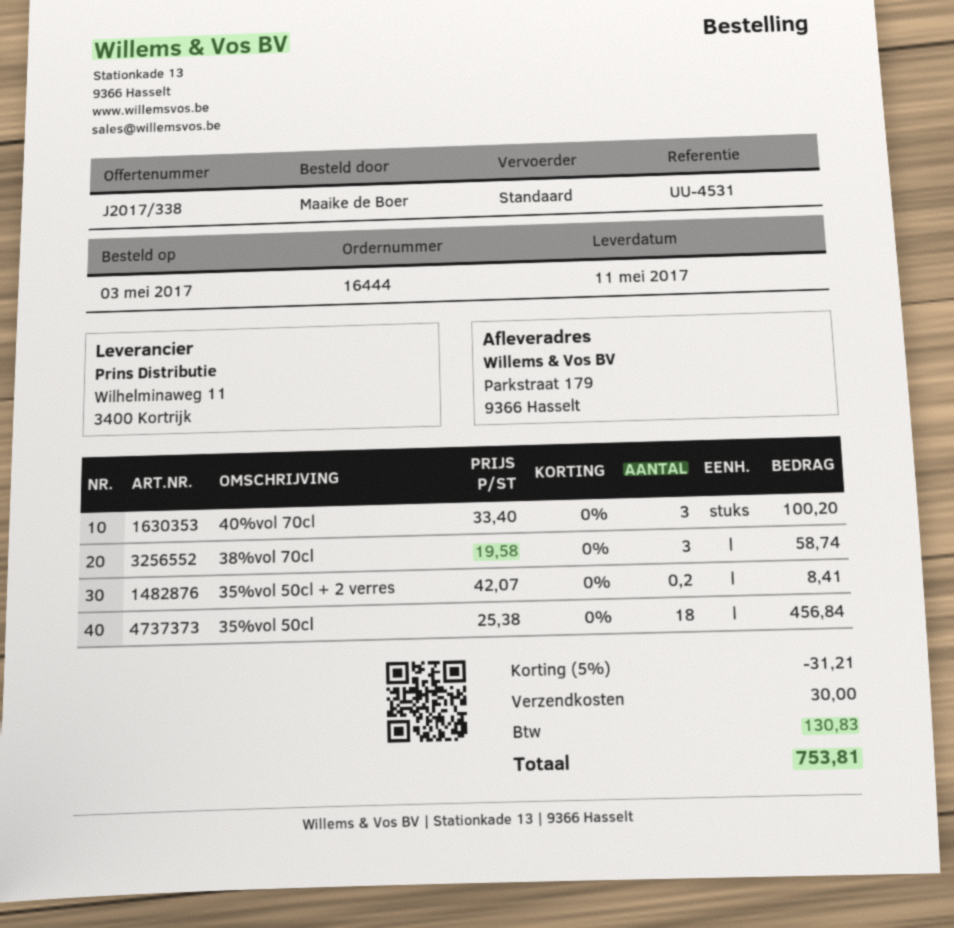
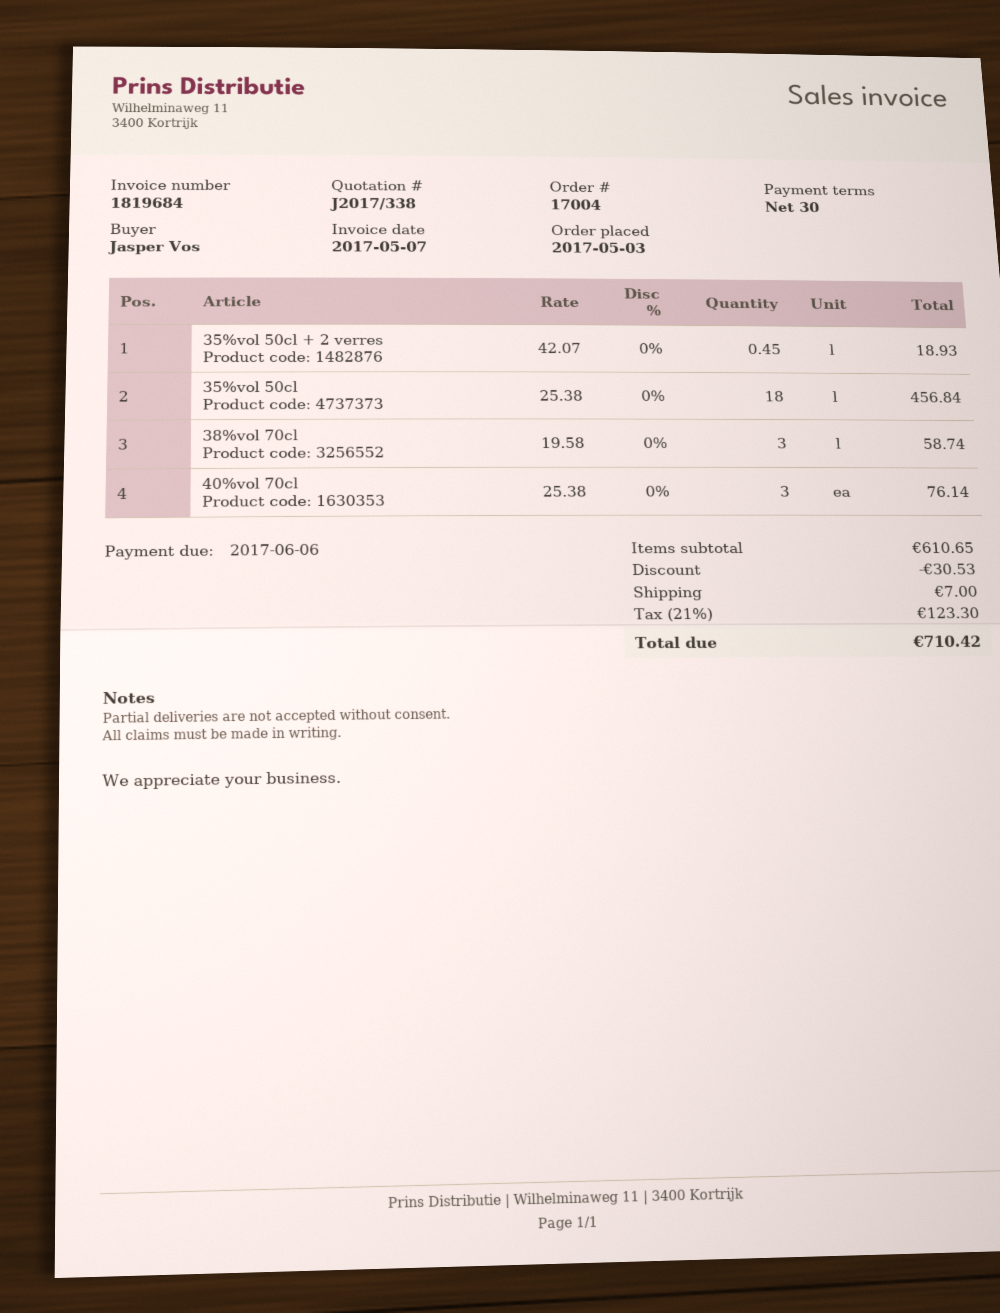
order number: 16444 -> 17004
ordered by: Maaike de Boer -> Jasper Vos
40%vol 70cl: 3 x 33.40 = 100.20 -> 3 x 25.38 = 76.14
35%vol 50cl + 2 verres: 0.2 x 42.07 = 8.41 -> 0.45 x 42.07 = 18.93
discount: 31.21 -> 30.53
shipping: 30.00 -> 7.00
tax: 130.83 -> 123.30
total: 753.81 -> 710.42

